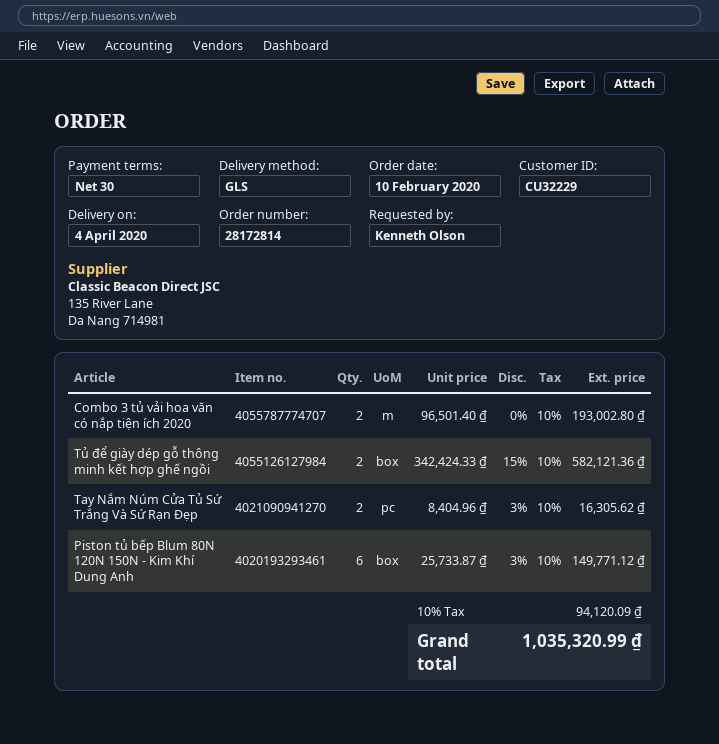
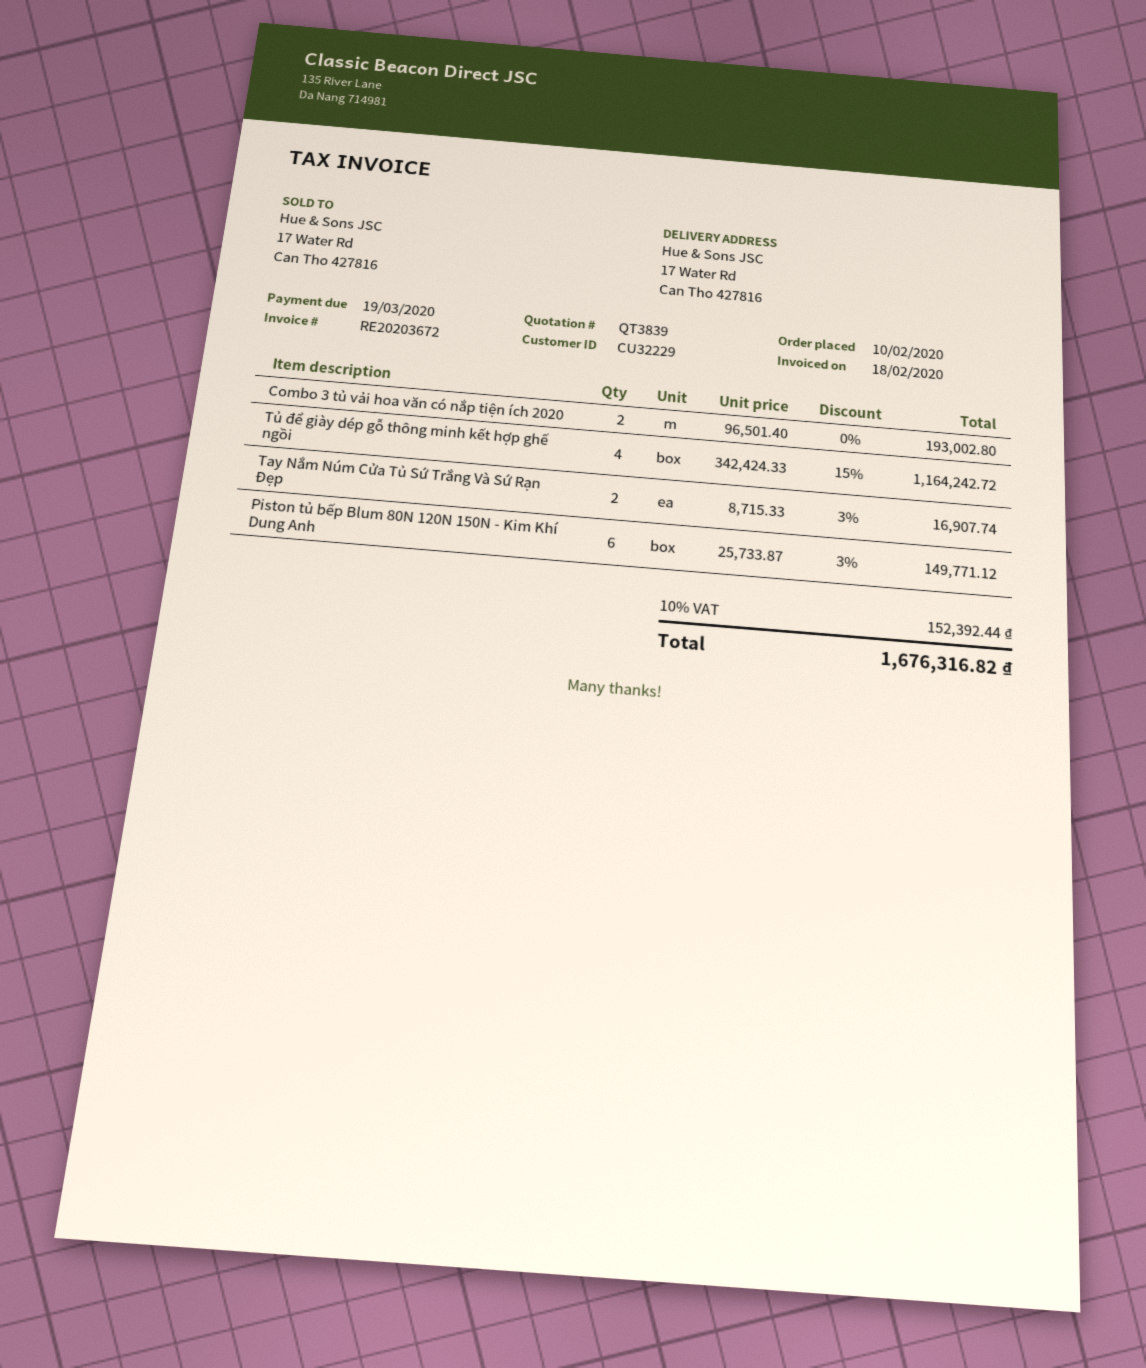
Tủ để giày dép gỗ thông minh kết hợp ghế ngồi: 2 x 342424.33 - 15% = 582121.36 -> 4 x 342424.33 - 15% = 1164242.72
Tay Nắm Núm Cửa Tủ Sứ Trắng Và Sứ Rạn Đẹp: 2 x 8404.96 - 3% = 16305.62 -> 2 x 8715.33 - 3% = 16907.74
tax: 10% = 94120.09 -> 10% = 152392.44
total: 1035320.99 -> 1676316.82

